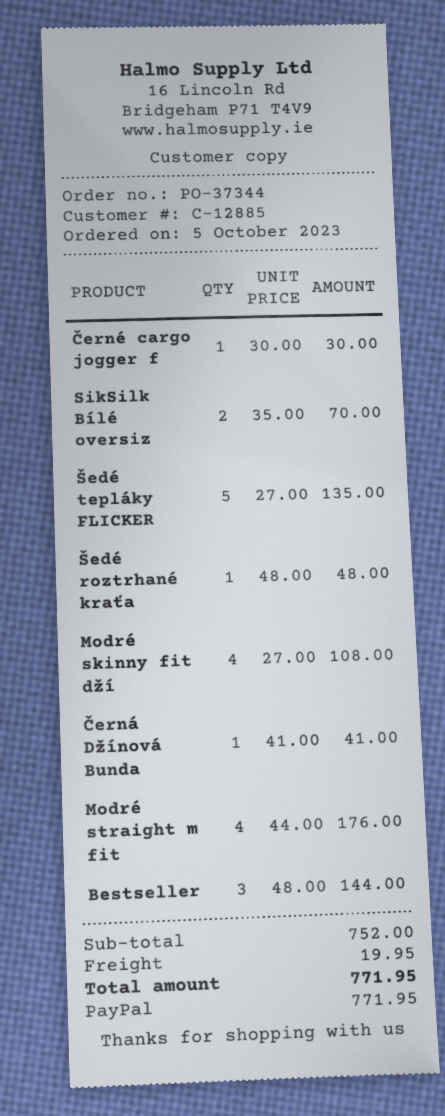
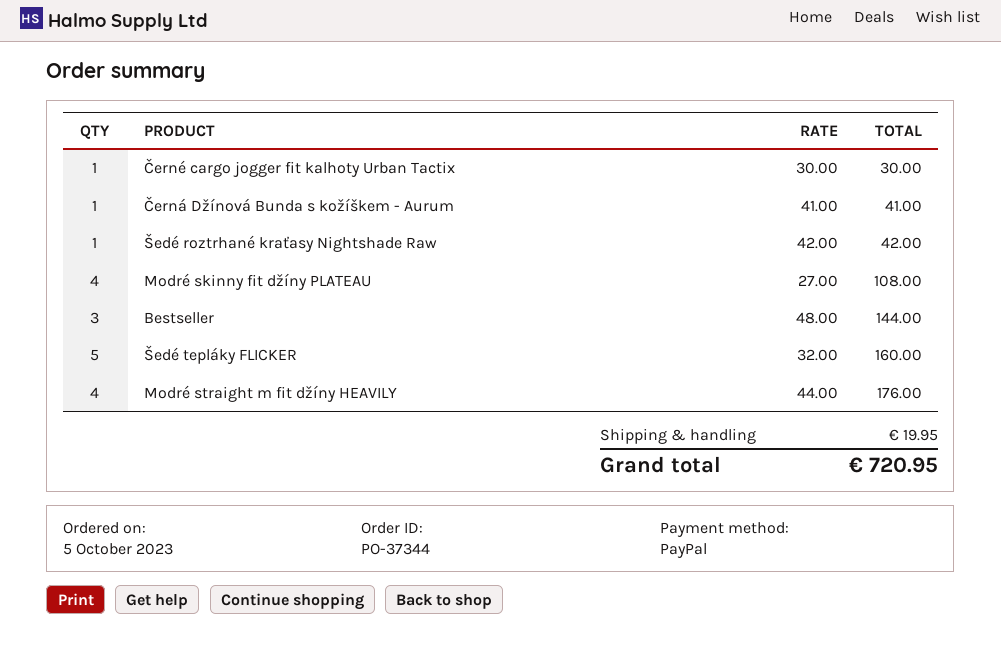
SikSilk Bílé oversiz: 2 x 35.00 = 70.00 -> none
Šedé tepláky FLICKER: 5 x 27.00 = 135.00 -> 5 x 32.00 = 160.00
Šedé roztrhané kraťa: 1 x 48.00 = 48.00 -> 1 x 42.00 = 42.00
total: 771.95 -> 720.95

